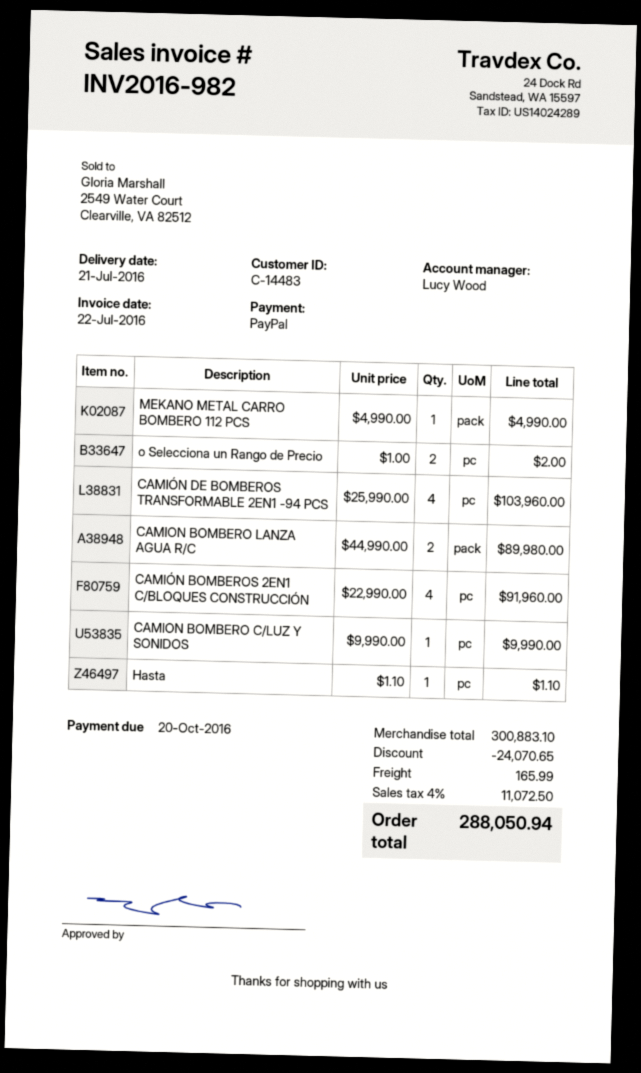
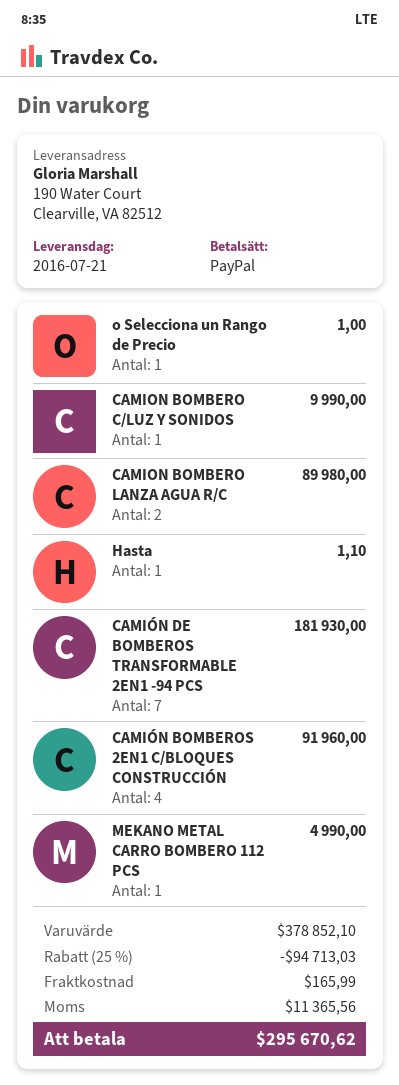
o Selecciona un Rango de Precio: 2 for 2.00 -> 1 for 1.00
CAMIÓN DE BOMBEROS TRANSFORMABLE 2EN1 -94 PCS: 4 for 103960.00 -> 7 for 181930.00
subtotal: 300883.10 -> 378852.10
discount: 24070.65 -> 94713.03
tax: 11072.50 -> 11365.56
total: 288050.94 -> 295670.62

